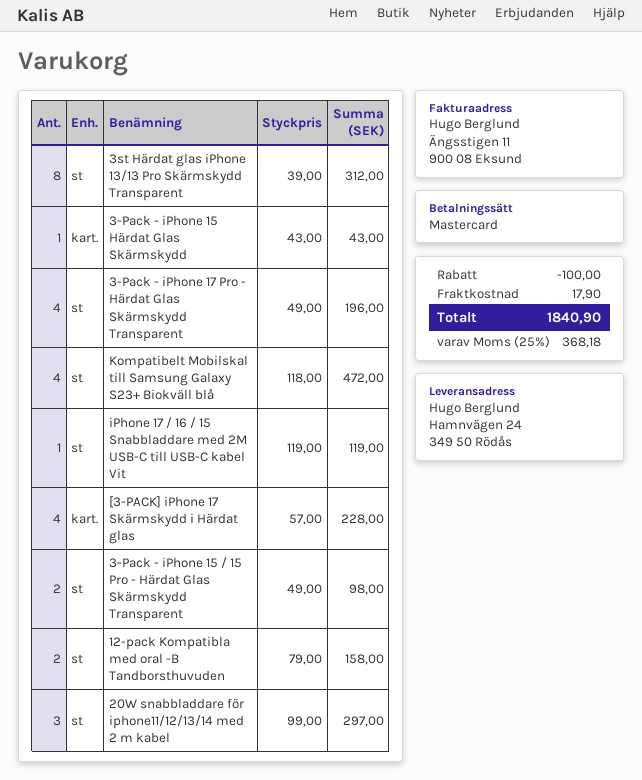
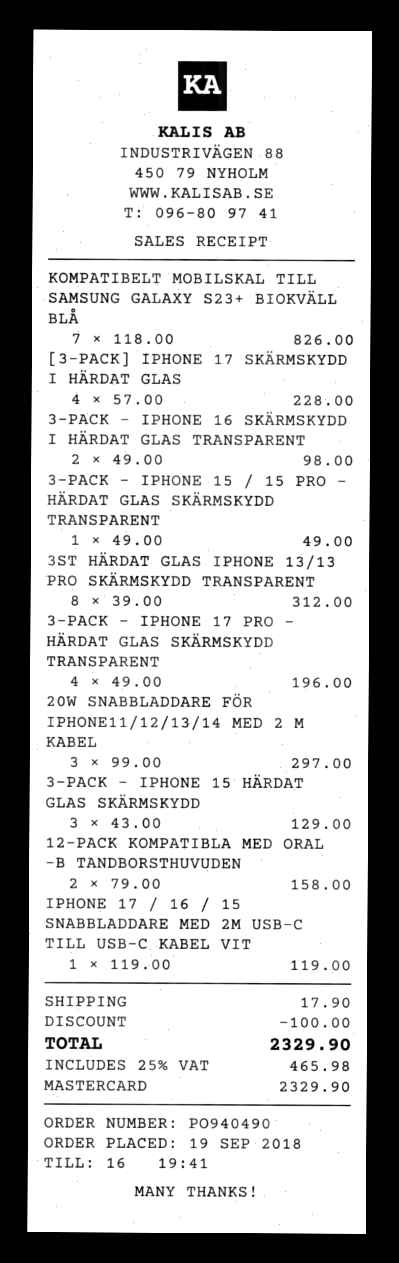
3-Pack - iPhone 15 Härdat Glas Skärmskydd: 1 x 43.00 = 43.00 -> 3 x 43.00 = 129.00
Kompatibelt Mobilskal till Samsung Galaxy S23+ Biokväll blå: 4 x 118.00 = 472.00 -> 7 x 118.00 = 826.00
3-Pack - iPhone 15 / 15 Pro - Härdat Glas Skärmskydd Transparent: 2 x 49.00 = 98.00 -> 1 x 49.00 = 49.00
3-PACK - IPHONE 16 SKÄRMSKYDD I HÄRDAT GLAS TRANSPARENT: none -> 2 x 49.00 = 98.00
tax: 25% = 368.18 -> 25% = 465.98
total: 1840.90 -> 2329.90

